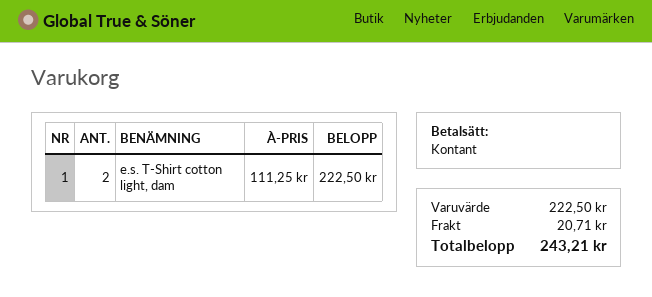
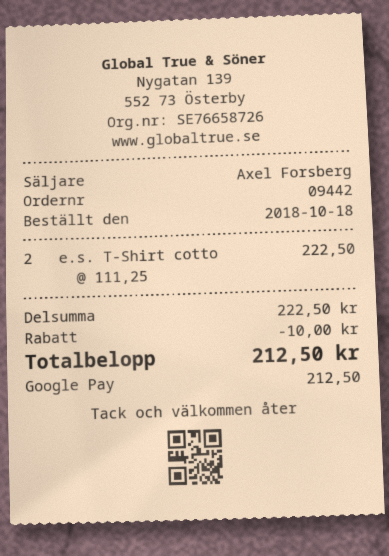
payment method: cash -> Google Pay
discount: none -> 10.00
shipping: 20.71 -> none
total: 243.21 -> 212.50

